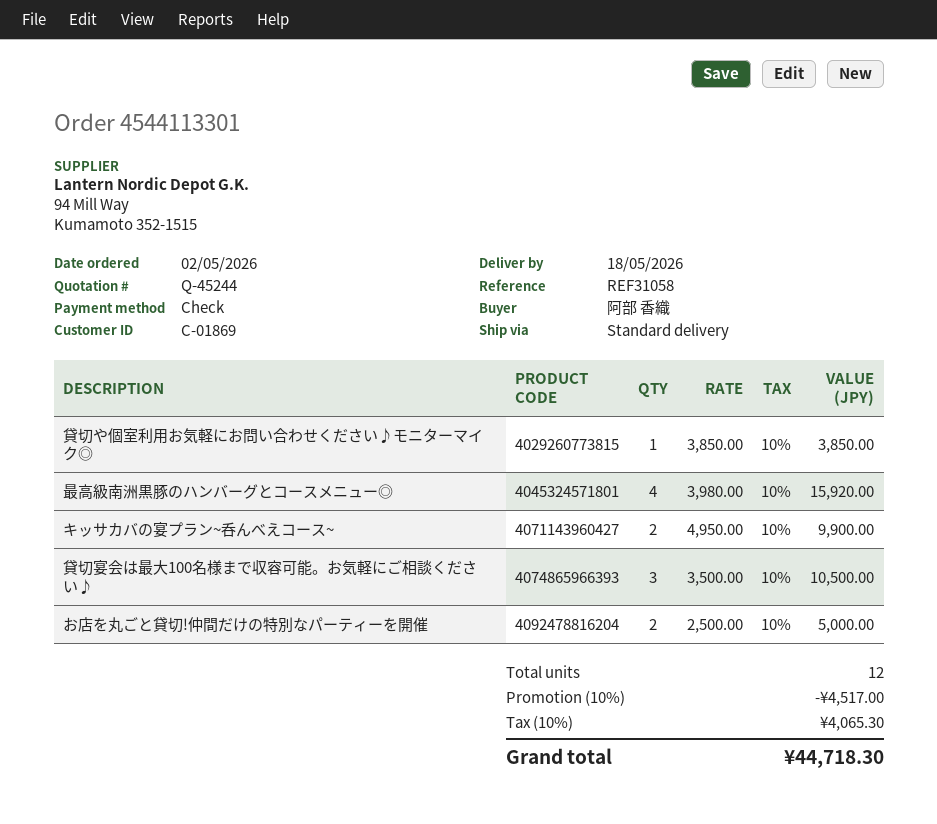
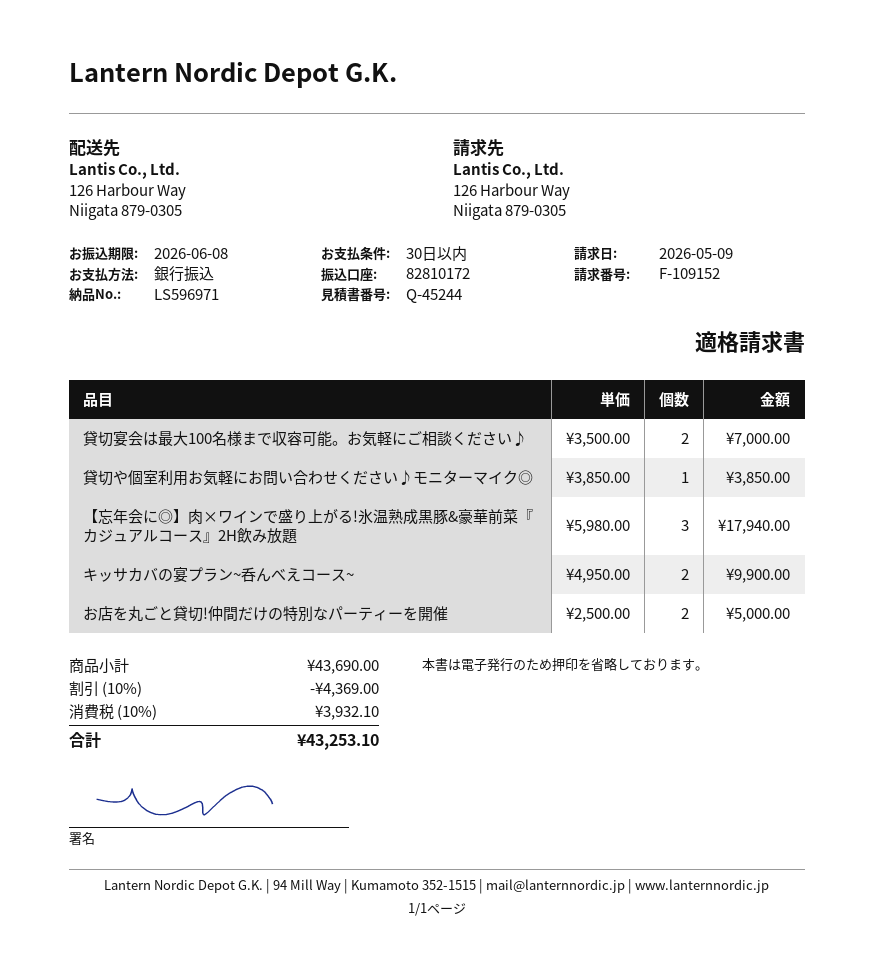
payment method: cheque -> bank transfer
最高級南洲黒豚のハンバーグとコースメニュー◎: 4 x 3980.00 = 15920.00 -> none
貸切宴会は最大100名様まで収容可能。お気軽にご相談ください♪: 3 x 3500.00 = 10500.00 -> 2 x 3500.00 = 7000.00
【忘年会に◎】肉×ワインで盛り上がる!氷温熟成黒豚&豪華前菜『カジュアルコース』2H飲み放題: none -> 3 x 5980.00 = 17940.00
discount: 10% = 4517.00 -> 10% = 4369.00
tax: 10% = 4065.30 -> 10% = 3932.10
total: 44718.30 -> 43253.10

